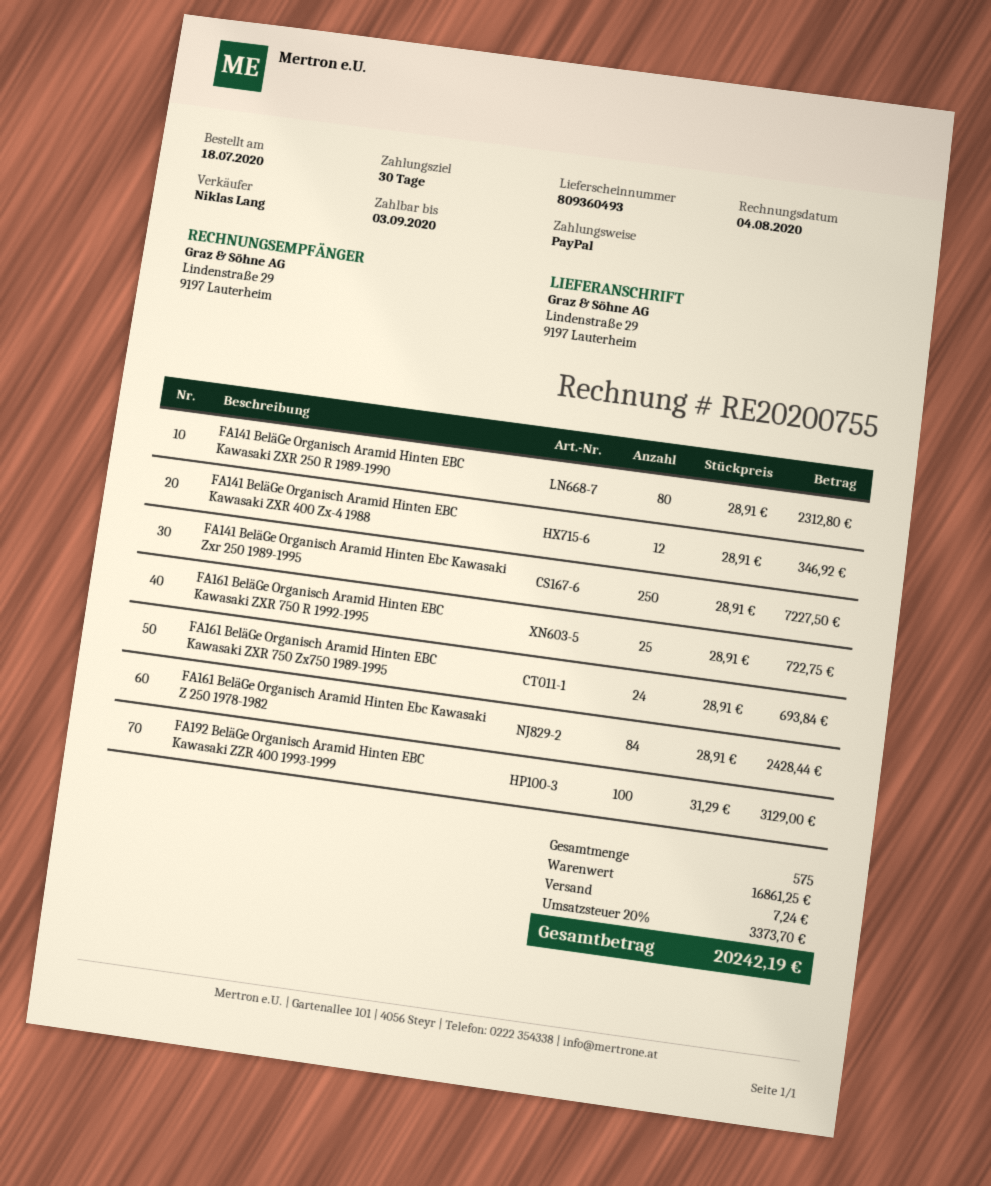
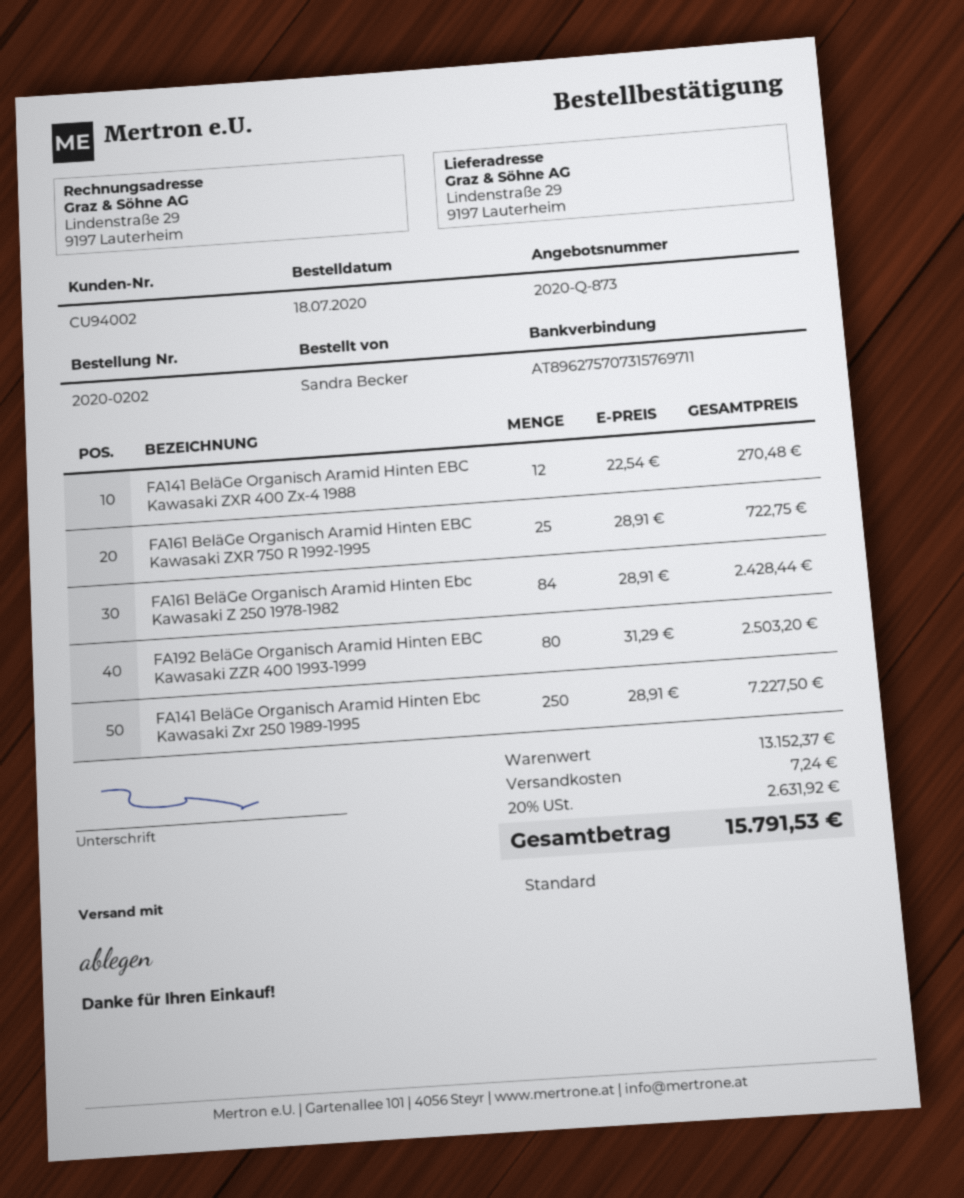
FA141 BeläGe Organisch Aramid Hinten EBC Kawasaki ZXR 250 R 1989-1990: 80 x 28.91 = 2312.80 -> none
FA141 BeläGe Organisch Aramid Hinten EBC Kawasaki ZXR 400 Zx-4 1988: 12 x 28.91 = 346.92 -> 12 x 22.54 = 270.48
FA161 BeläGe Organisch Aramid Hinten EBC Kawasaki ZXR 750 Zx750 1989-1995: 24 x 28.91 = 693.84 -> none
FA192 BeläGe Organisch Aramid Hinten EBC Kawasaki ZZR 400 1993-1999: 100 x 31.29 = 3129.00 -> 80 x 31.29 = 2503.20
subtotal: 16861.25 -> 13152.37
tax: 20% = 3373.70 -> 20% = 2631.92
total: 20242.19 -> 15791.53

